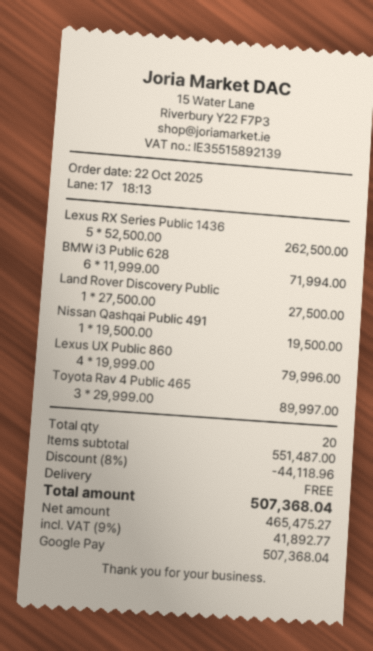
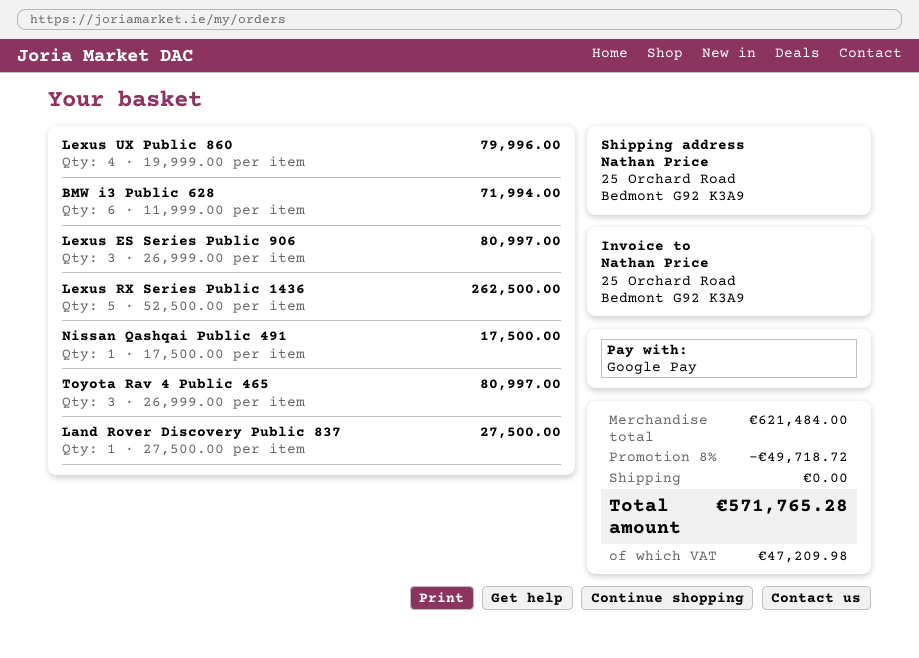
Nissan Qashqai Public 491: 1 x 19500.00 = 19500.00 -> 1 x 17500.00 = 17500.00
Toyota Rav 4 Public 465: 3 x 29999.00 = 89997.00 -> 3 x 26999.00 = 80997.00
Lexus ES Series Public 906: none -> 3 x 26999.00 = 80997.00
subtotal: 551487.00 -> 621484.00
discount: 8% = 44118.96 -> 8% = 49718.72
tax: 41892.77 -> 47209.98
total: 507368.04 -> 571765.28

